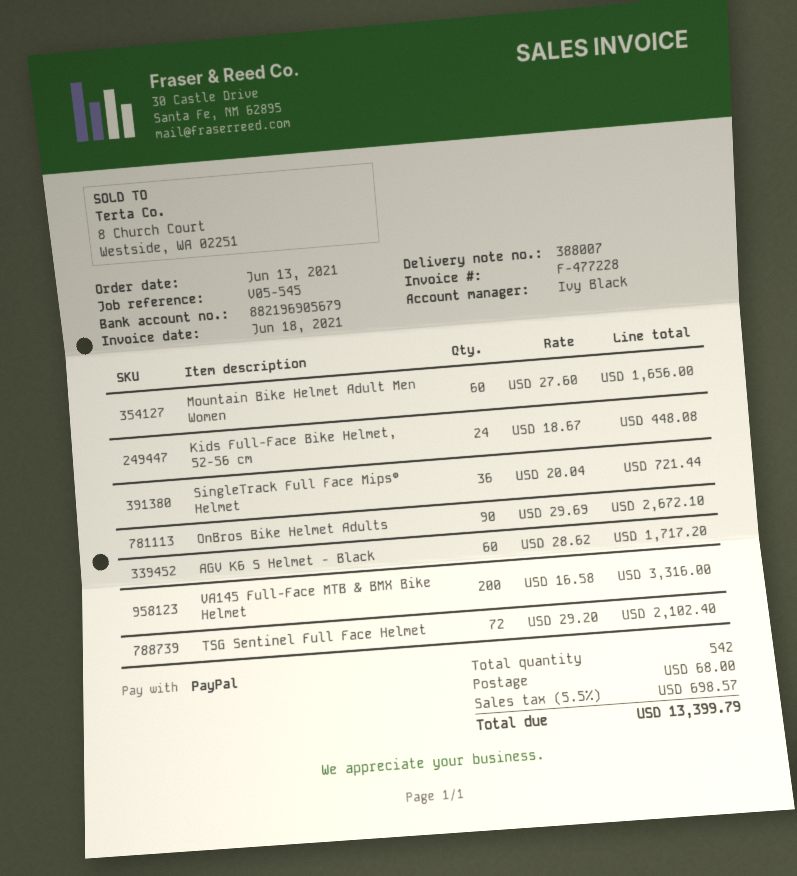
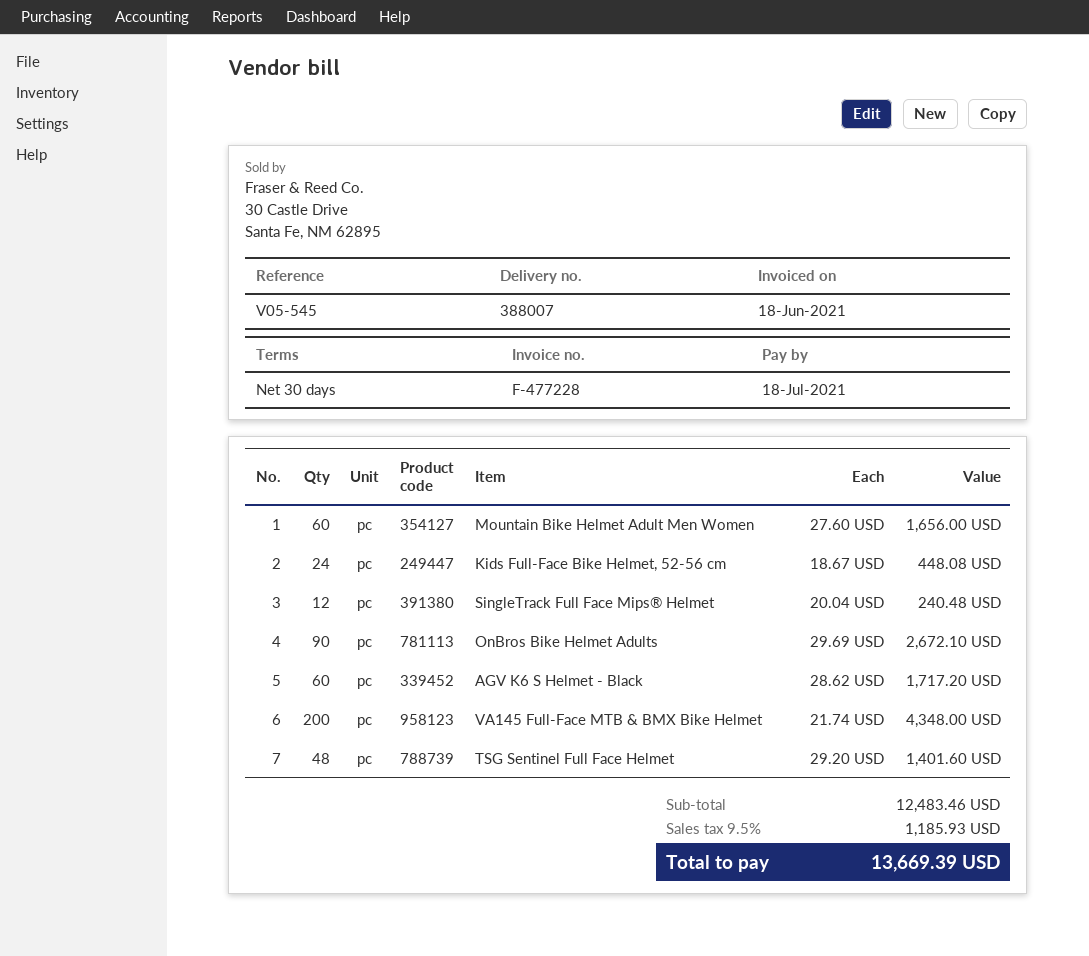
SingleTrack Full Face Mips® Helmet: 36 x 20.04 = 721.44 -> 12 x 20.04 = 240.48
VA145 Full-Face MTB & BMX Bike Helmet: 200 x 16.58 = 3316.00 -> 200 x 21.74 = 4348.00
TSG Sentinel Full Face Helmet: 72 x 29.20 = 2102.40 -> 48 x 29.20 = 1401.60
shipping: 68.00 -> none
tax: 5.5% = 698.57 -> 9.5% = 1185.93
total: 13399.79 -> 13669.39

